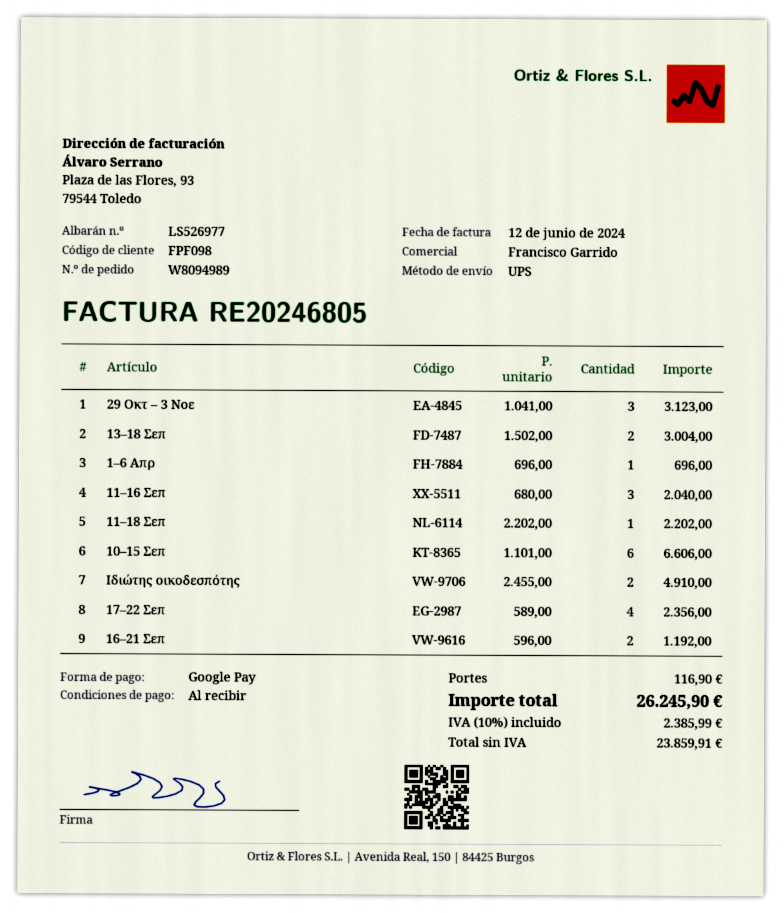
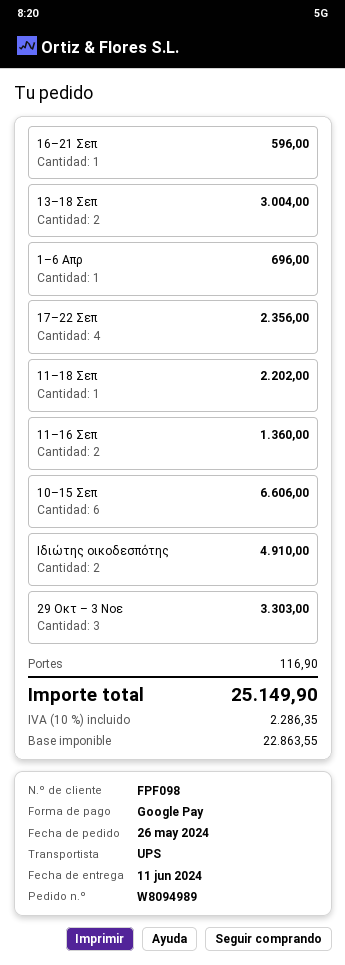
29 Οκτ – 3 Νοε: 3 for 3123.00 -> 3 for 3303.00
11–16 Σεπ: 3 for 2040.00 -> 2 for 1360.00
16–21 Σεπ: 2 for 1192.00 -> 1 for 596.00
net: 23859.91 -> 22863.55
tax: 10% = 2385.99 -> 10% = 2286.35
total: 26245.90 -> 25149.90

